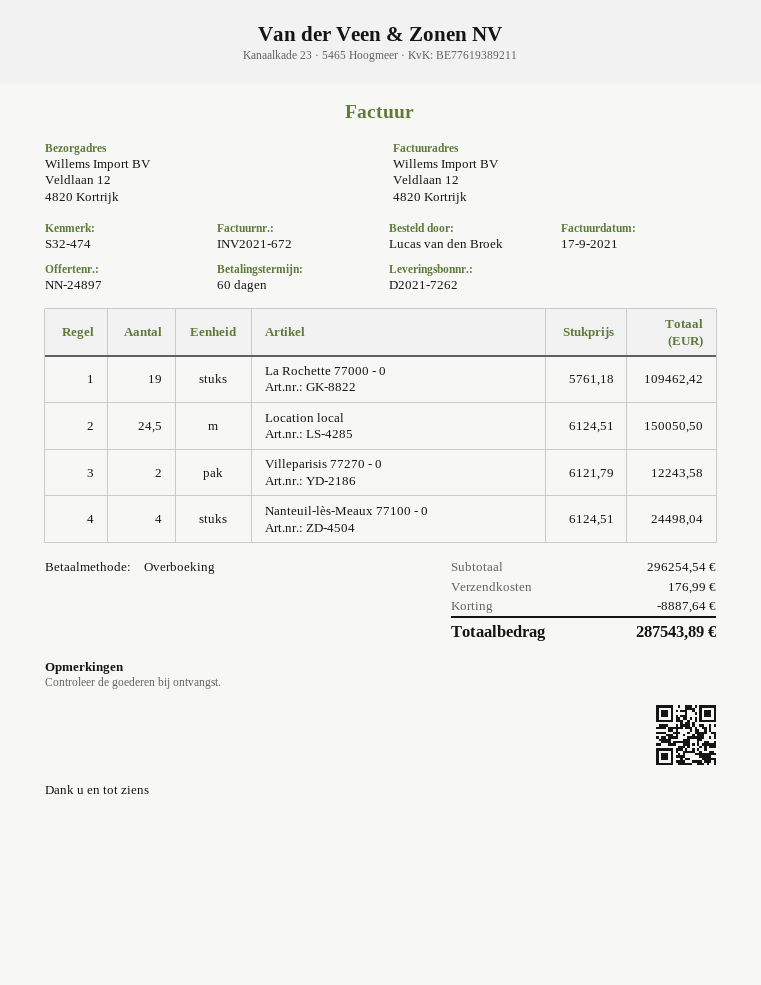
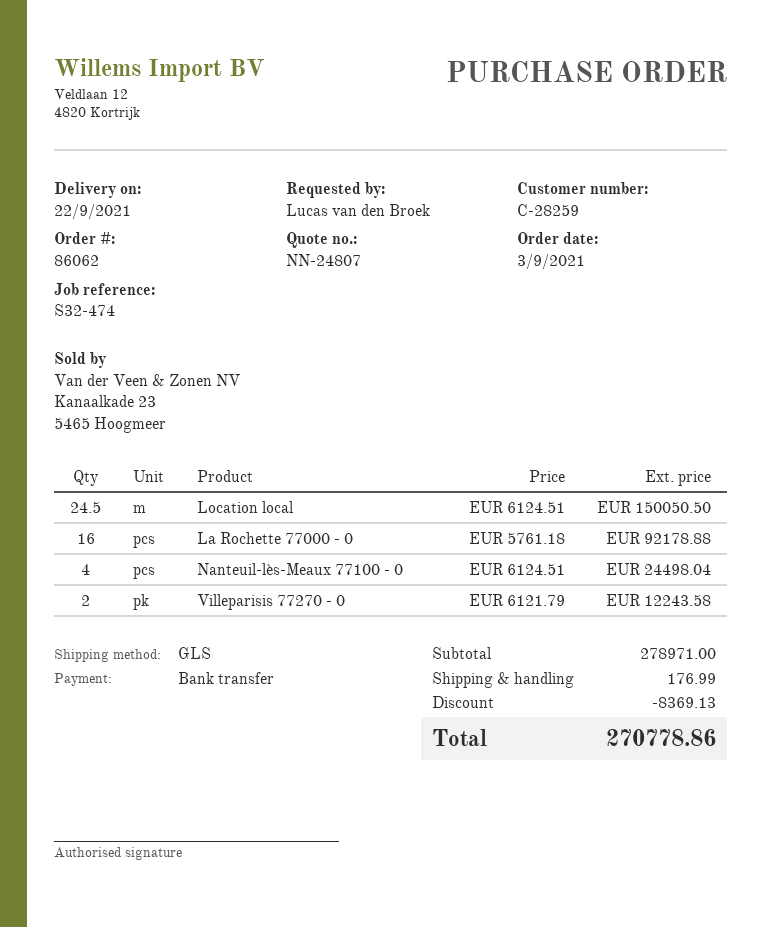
quote number: NN-24897 -> NN-24807
La Rochette 77000 - 0: 19 x 5761.18 = 109462.42 -> 16 x 5761.18 = 92178.88
subtotal: 296254.54 -> 278971.00
discount: 8887.64 -> 8369.13
total: 287543.89 -> 270778.86

